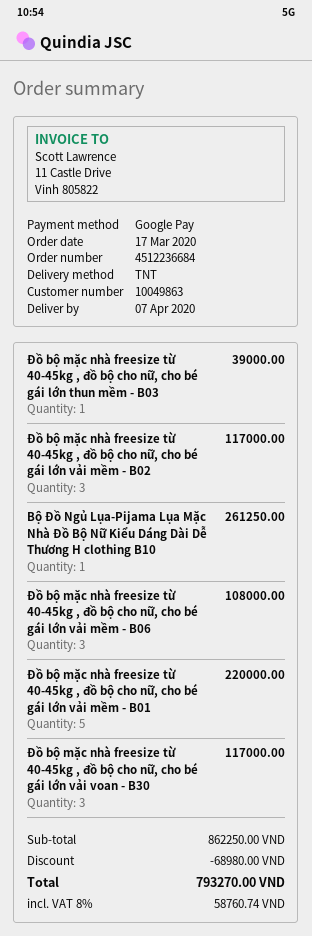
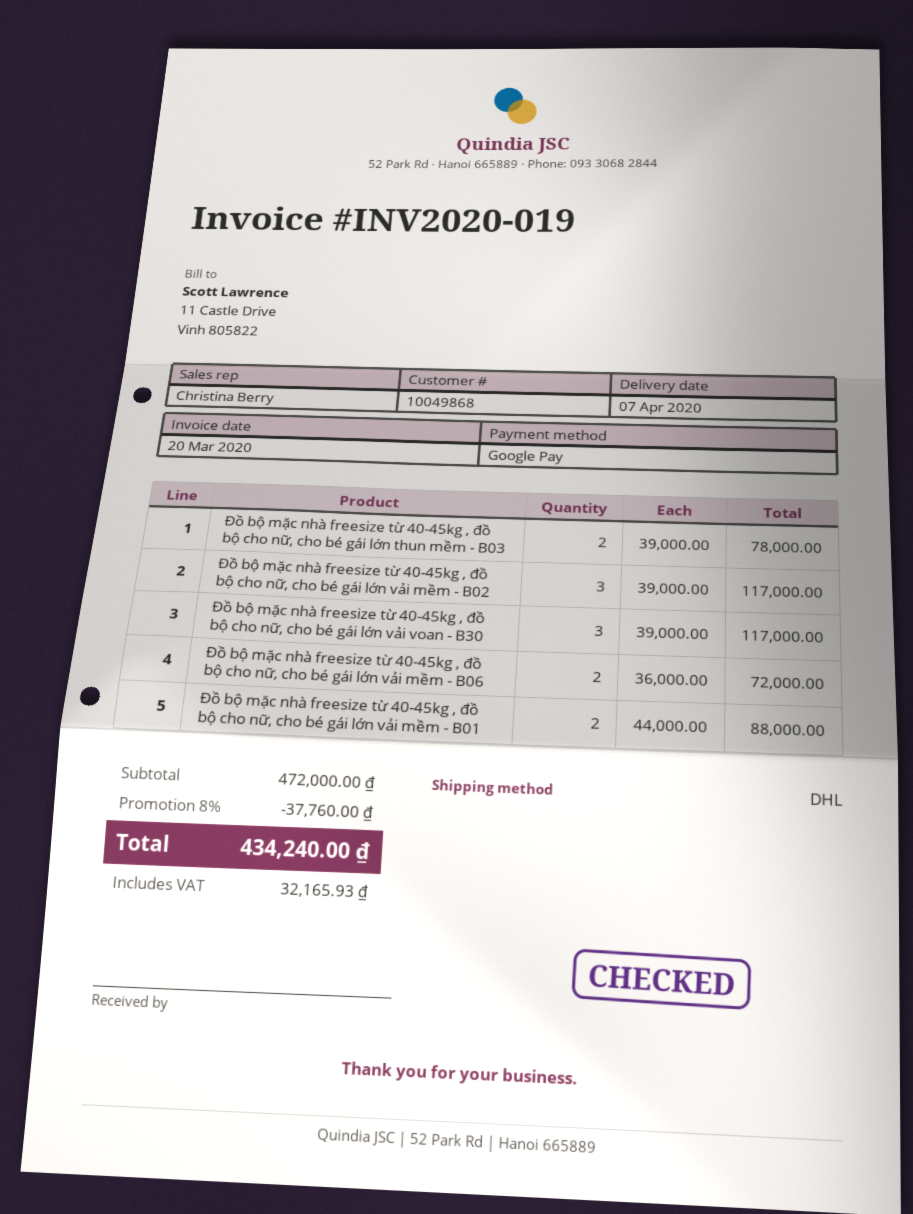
customer number: 10049863 -> 10049868
shipping method: TNT -> DHL
Đồ bộ mặc nhà freesize từ 40-45kg , đồ bộ cho nữ, cho bé gái lớn thun mềm - B03: 1 for 39000.00 -> 2 for 78000.00
Bộ Đồ Ngủ Lụa-Pijama Lụa Mặc Nhà Đồ Bộ Nữ Kiểu Dáng Dài Dễ Thương H clothing B10: 1 for 261250.00 -> none
Đồ bộ mặc nhà freesize từ 40-45kg , đồ bộ cho nữ, cho bé gái lớn vải mềm - B06: 3 for 108000.00 -> 2 for 72000.00
Đồ bộ mặc nhà freesize từ 40-45kg , đồ bộ cho nữ, cho bé gái lớn vải mềm - B01: 5 for 220000.00 -> 2 for 88000.00
subtotal: 862250.00 -> 472000.00
discount: 68980.00 -> 37760.00
tax: 58760.74 -> 32165.93
total: 793270.00 -> 434240.00

